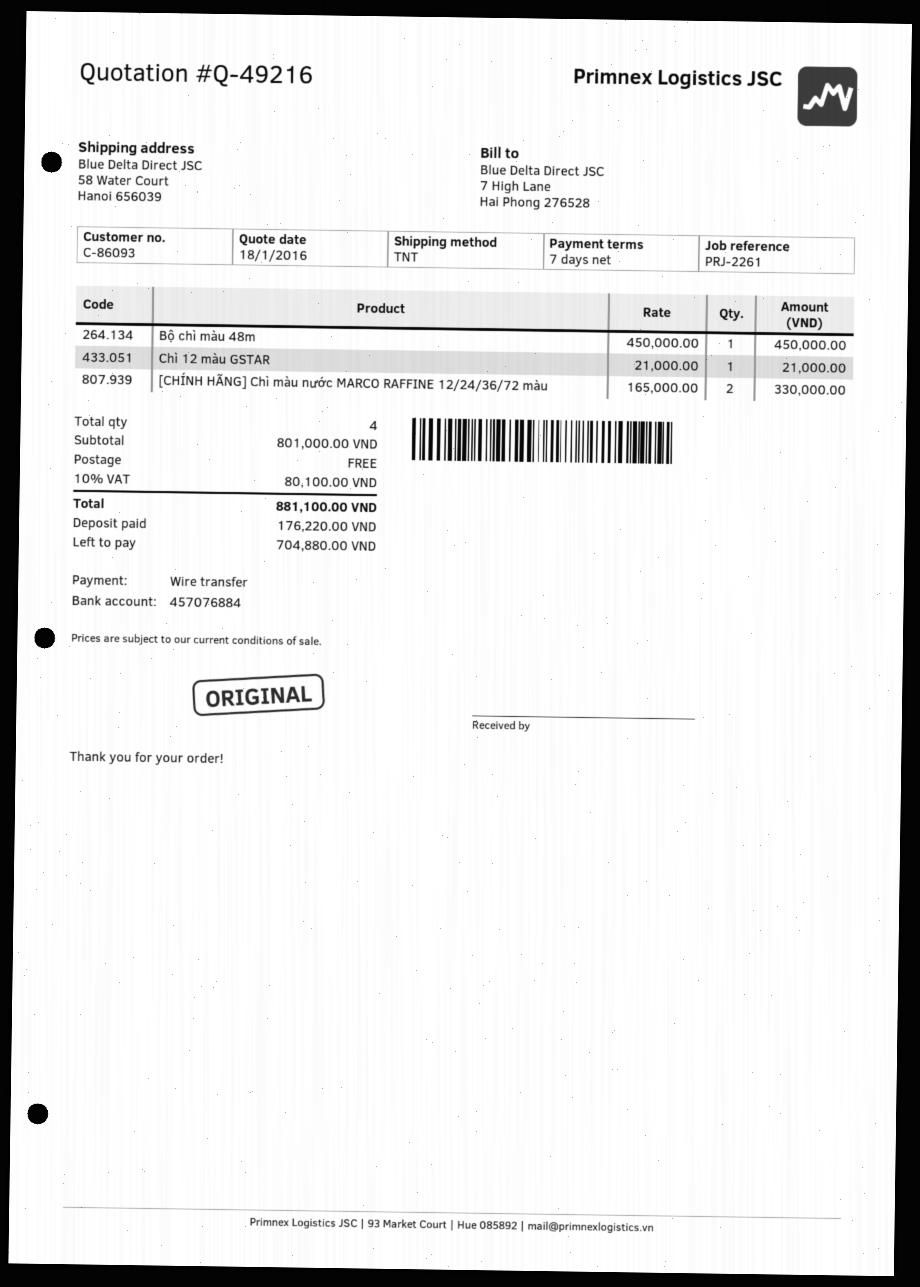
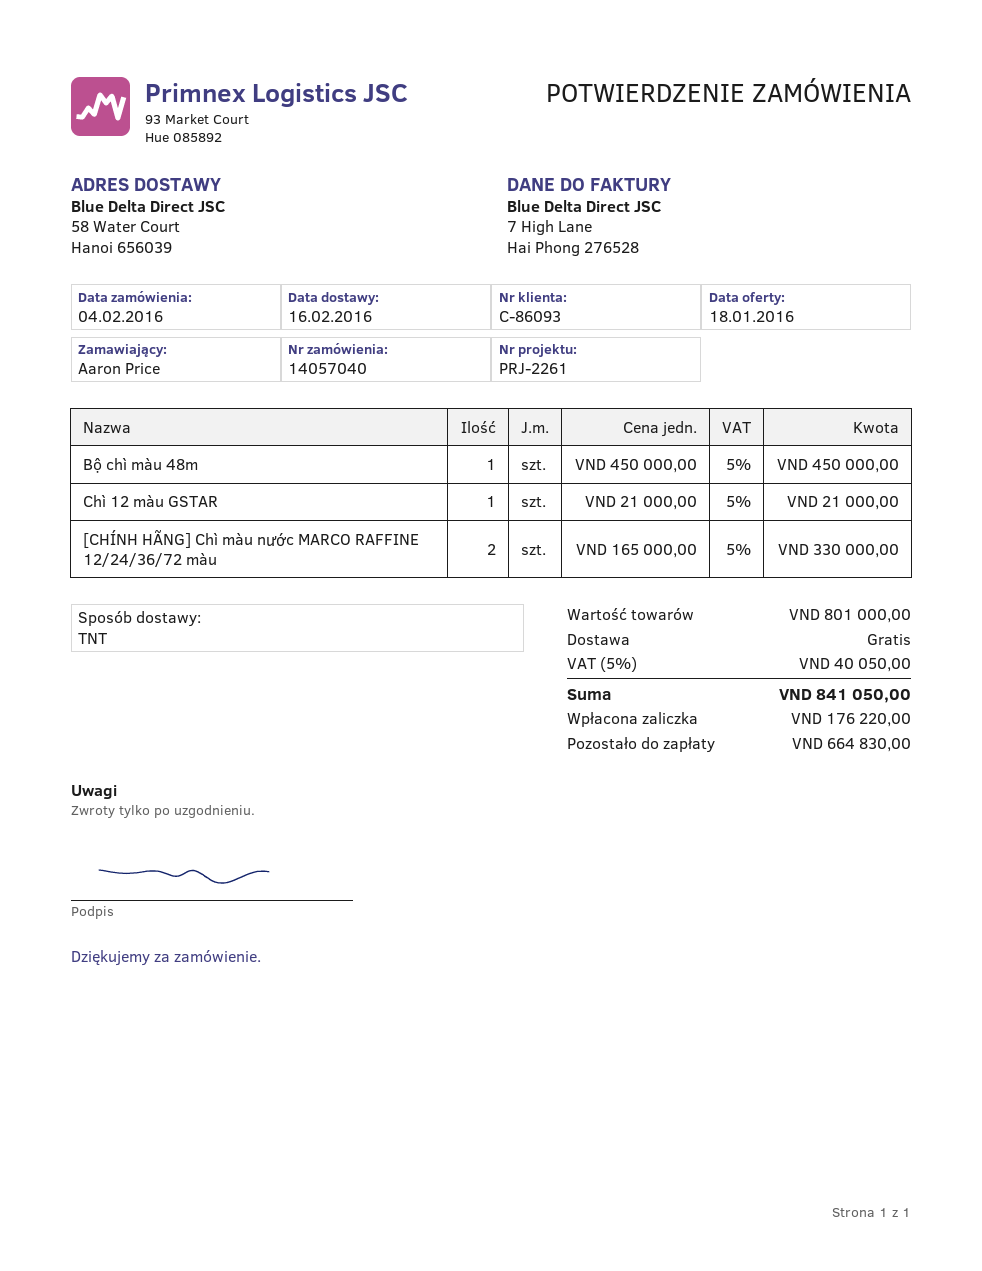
tax: 10% = 80100.00 -> 5% = 40050.00
total: 881100.00 -> 841050.00
balance: 704880.00 -> 664830.00

